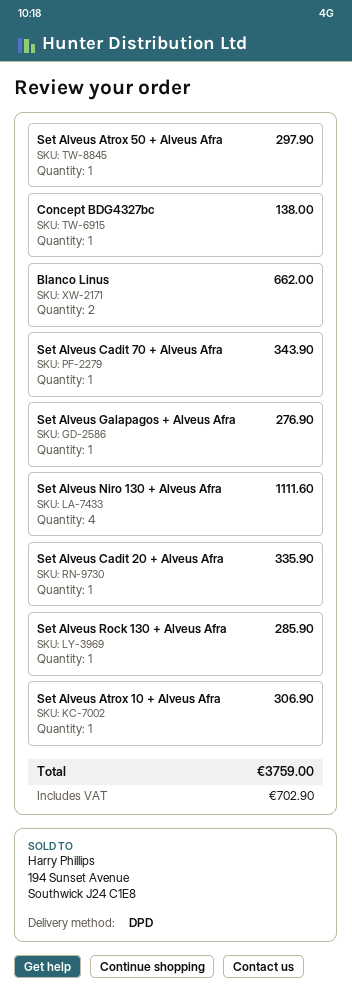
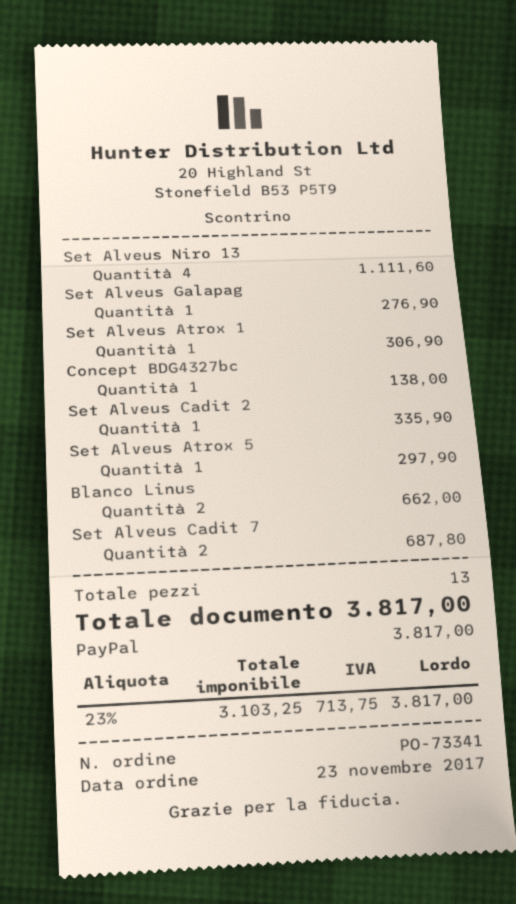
Set Alveus Cadit 70 + Alveus Afra: 1 for 343.90 -> 2 for 687.80
Set Alveus Rock 130 + Alveus Afra: 1 for 285.90 -> none
tax: 702.90 -> 713.75
total: 3759.00 -> 3817.00

